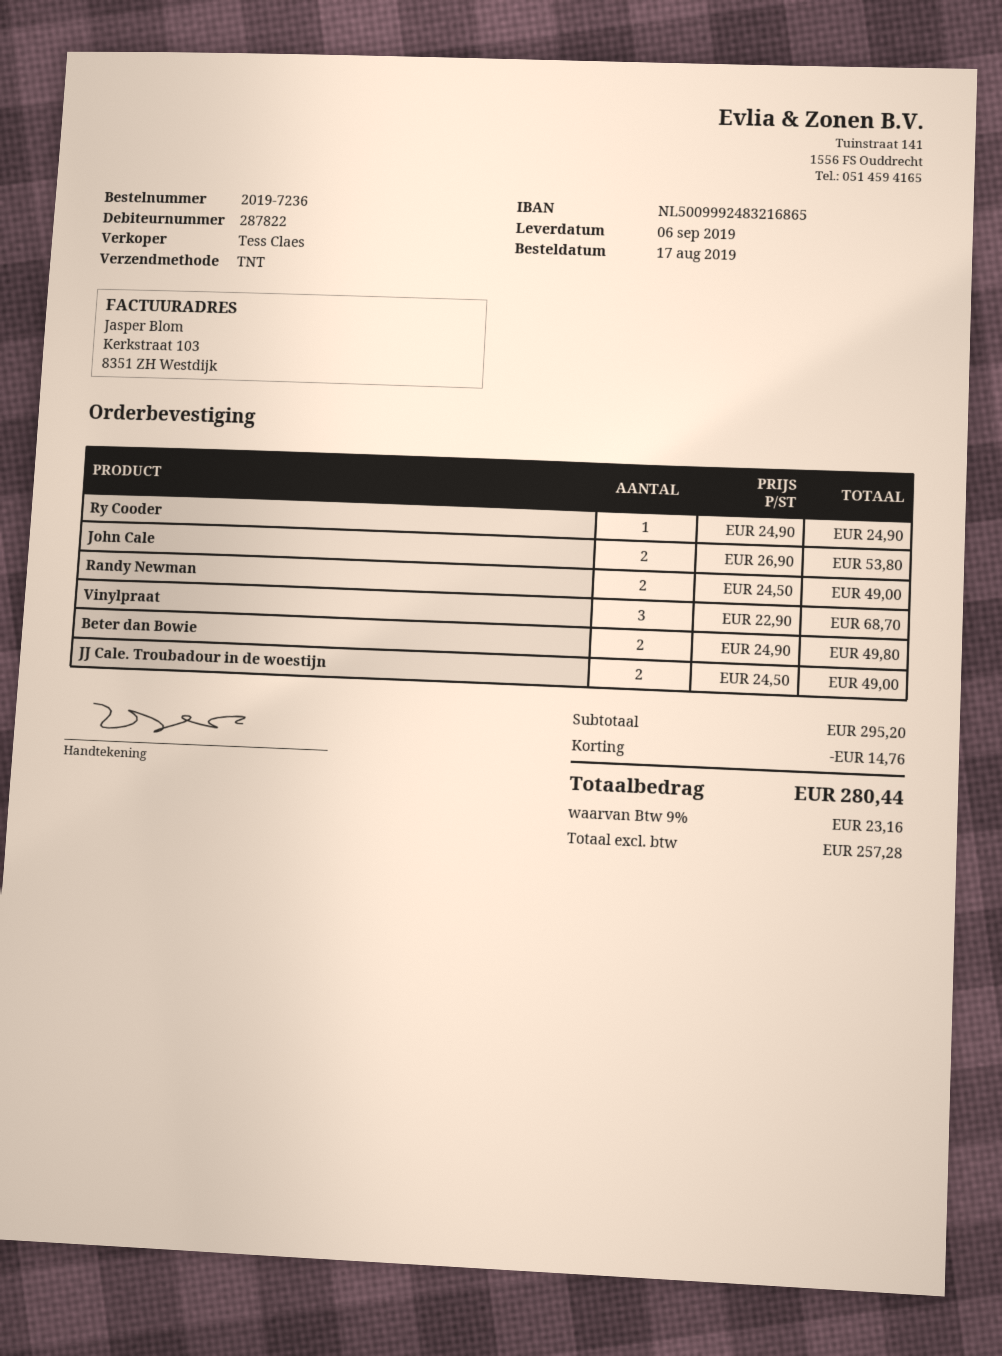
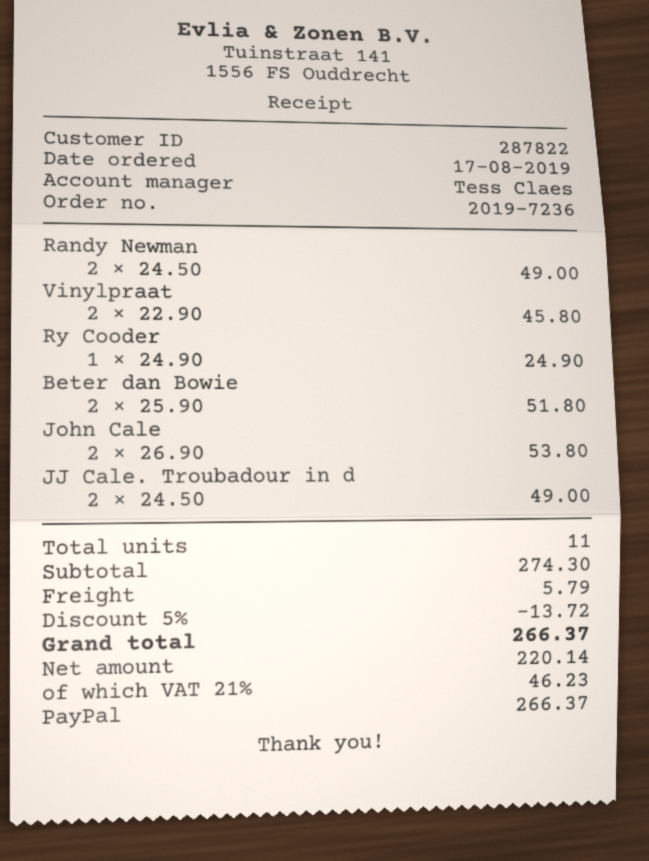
Vinylpraat: 3 x 22.90 = 68.70 -> 2 x 22.90 = 45.80
Beter dan Bowie: 2 x 24.90 = 49.80 -> 2 x 25.90 = 51.80
subtotal: 295.20 -> 274.30
discount: 14.76 -> 13.72
shipping: none -> 5.79
net: 257.28 -> 220.14
tax: 9% = 23.16 -> 21% = 46.23
total: 280.44 -> 266.37

